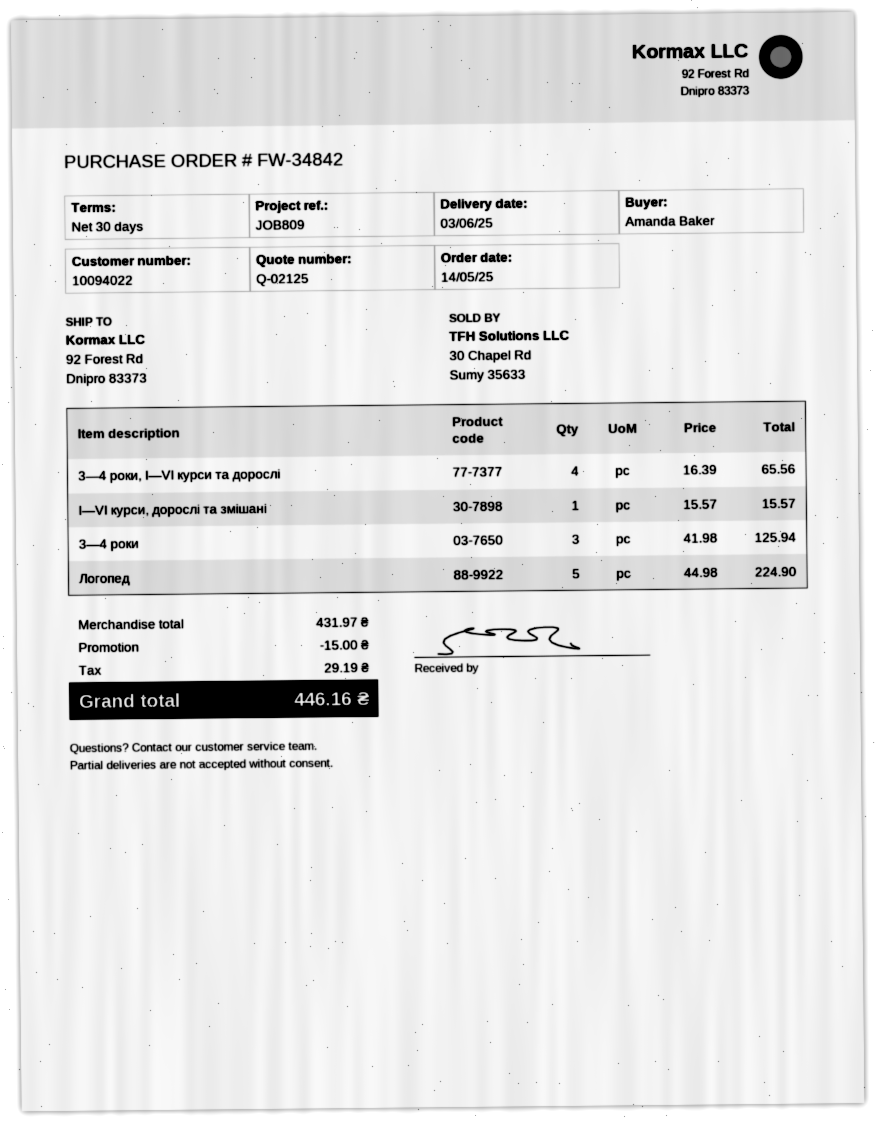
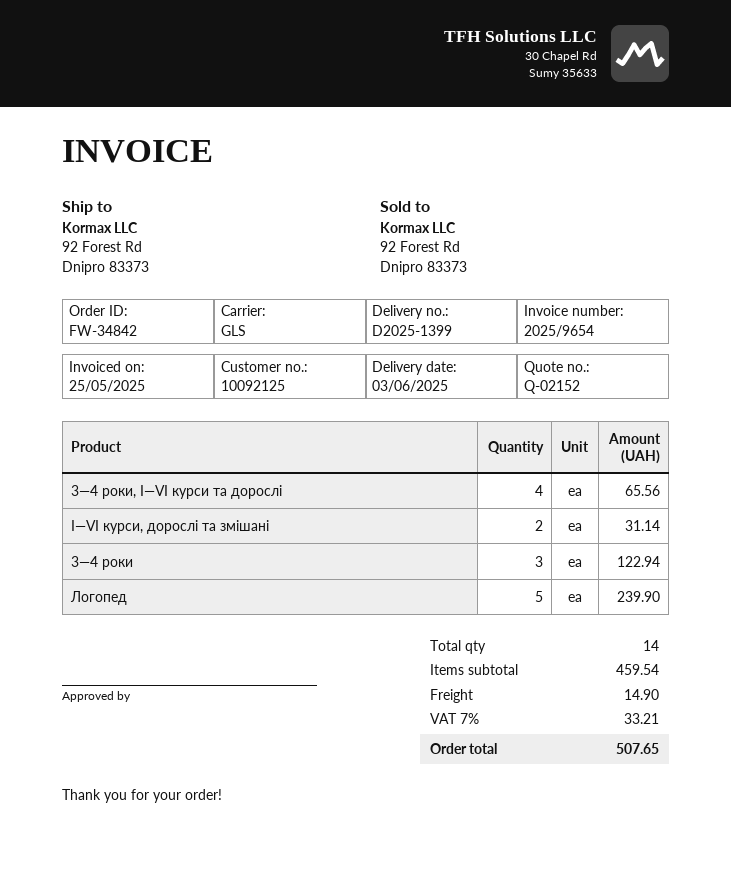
quote number: Q-02125 -> Q-02152
customer number: 10094022 -> 10092125
I—VI курси, дорослі та змішані: 1 for 15.57 -> 2 for 31.14
3—4 роки: 3 for 125.94 -> 3 for 122.94
Логопед: 5 for 224.90 -> 5 for 239.90
subtotal: 431.97 -> 459.54
discount: 15.00 -> none
shipping: none -> 14.90
tax: 29.19 -> 33.21
total: 446.16 -> 507.65

